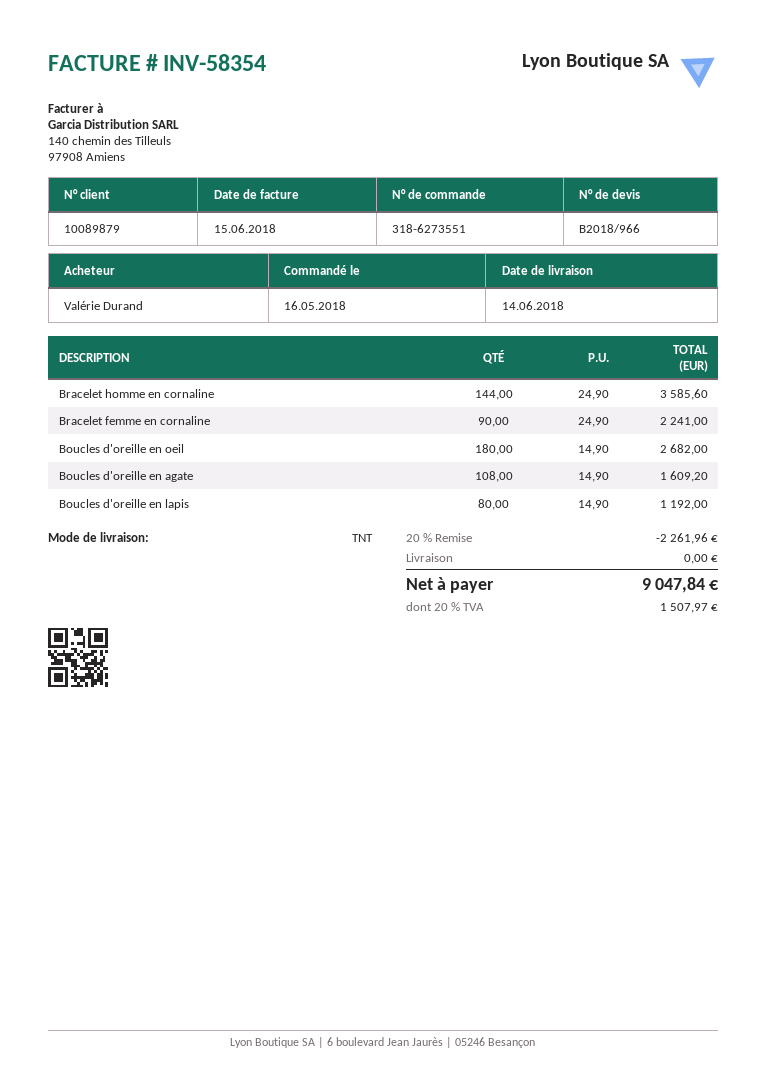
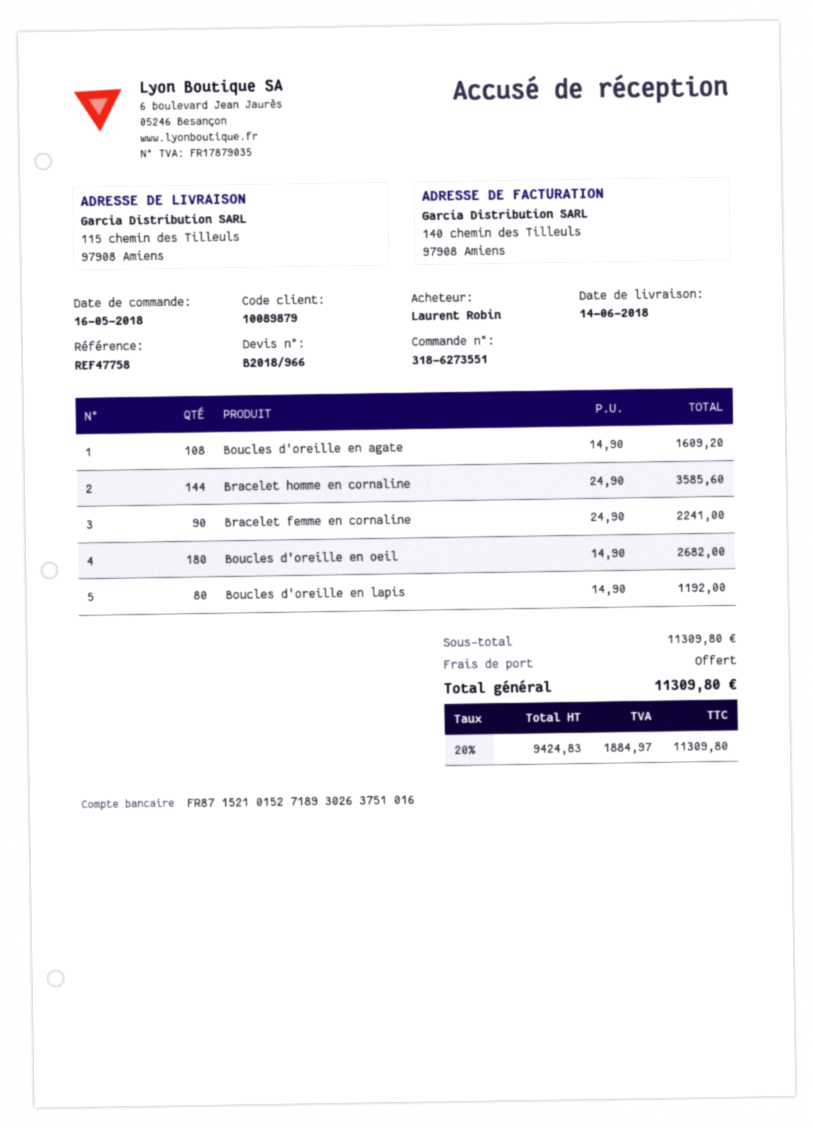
ordered by: Valérie Durand -> Laurent Robin
discount: 20% = 2261.96 -> none
tax: 20% = 1507.97 -> 20% = 1884.97
total: 9047.84 -> 11309.80

